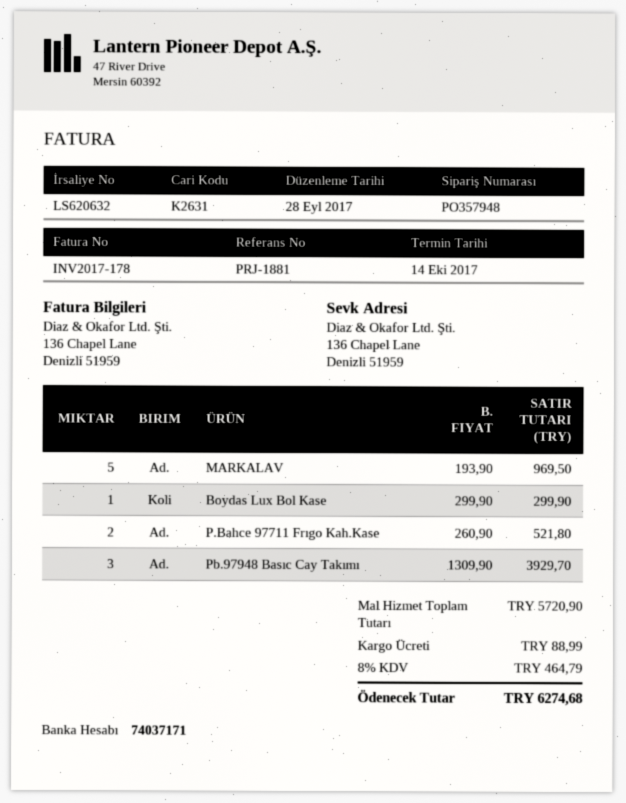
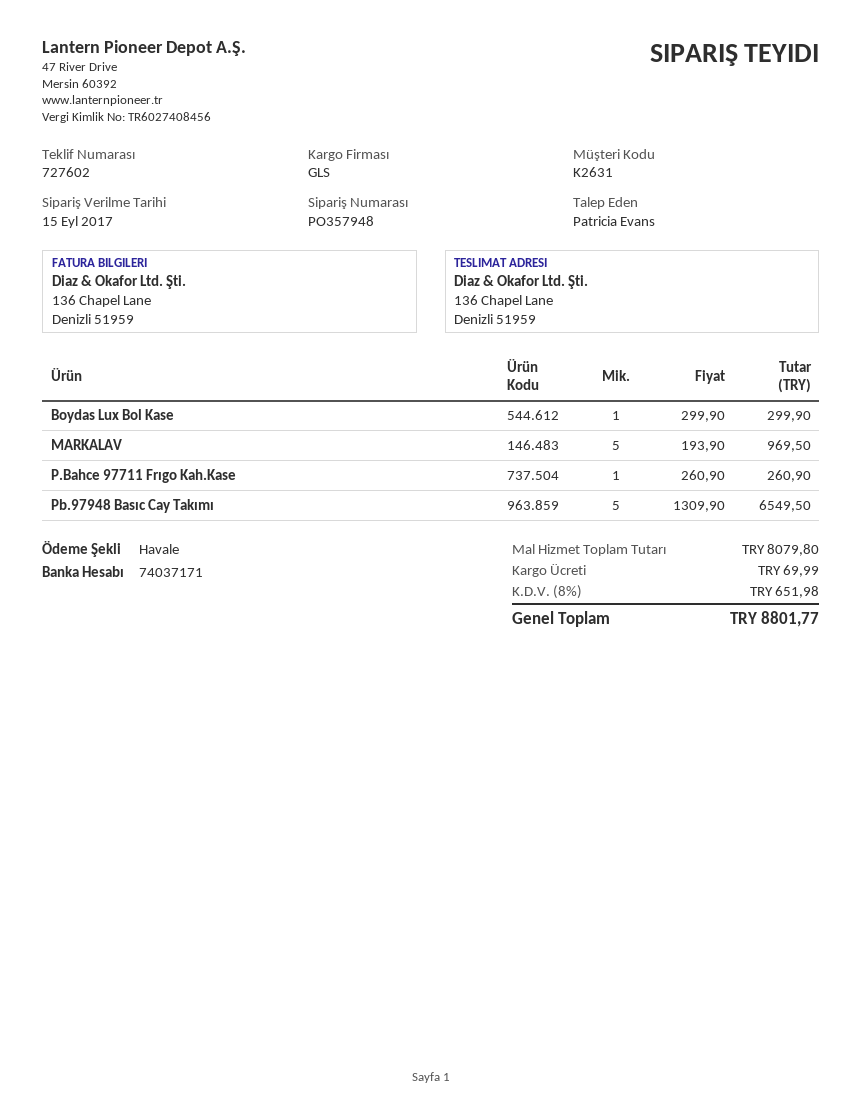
P.Bahce 97711 Frıgo Kah.Kase: 2 x 260.90 = 521.80 -> 1 x 260.90 = 260.90
Pb.97948 Basıc Cay Takımı: 3 x 1309.90 = 3929.70 -> 5 x 1309.90 = 6549.50
subtotal: 5720.90 -> 8079.80
shipping: 88.99 -> 69.99
tax: 8% = 464.79 -> 8% = 651.98
total: 6274.68 -> 8801.77

